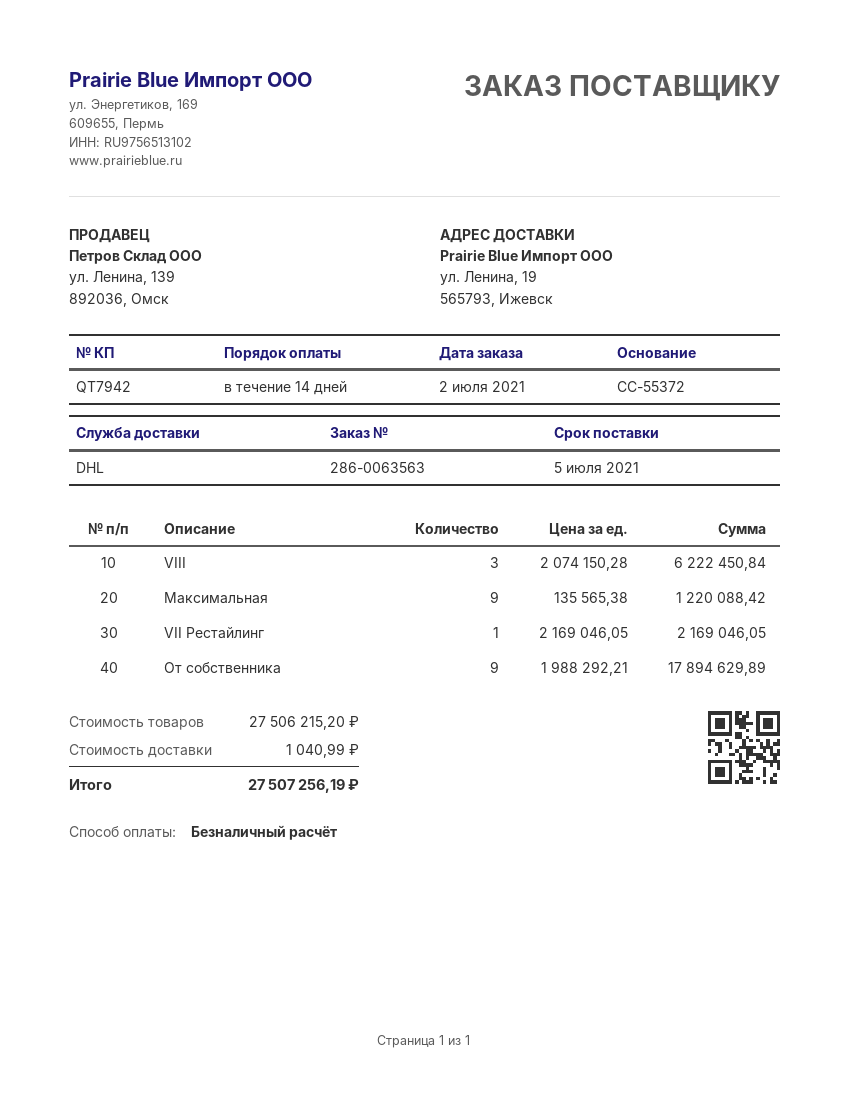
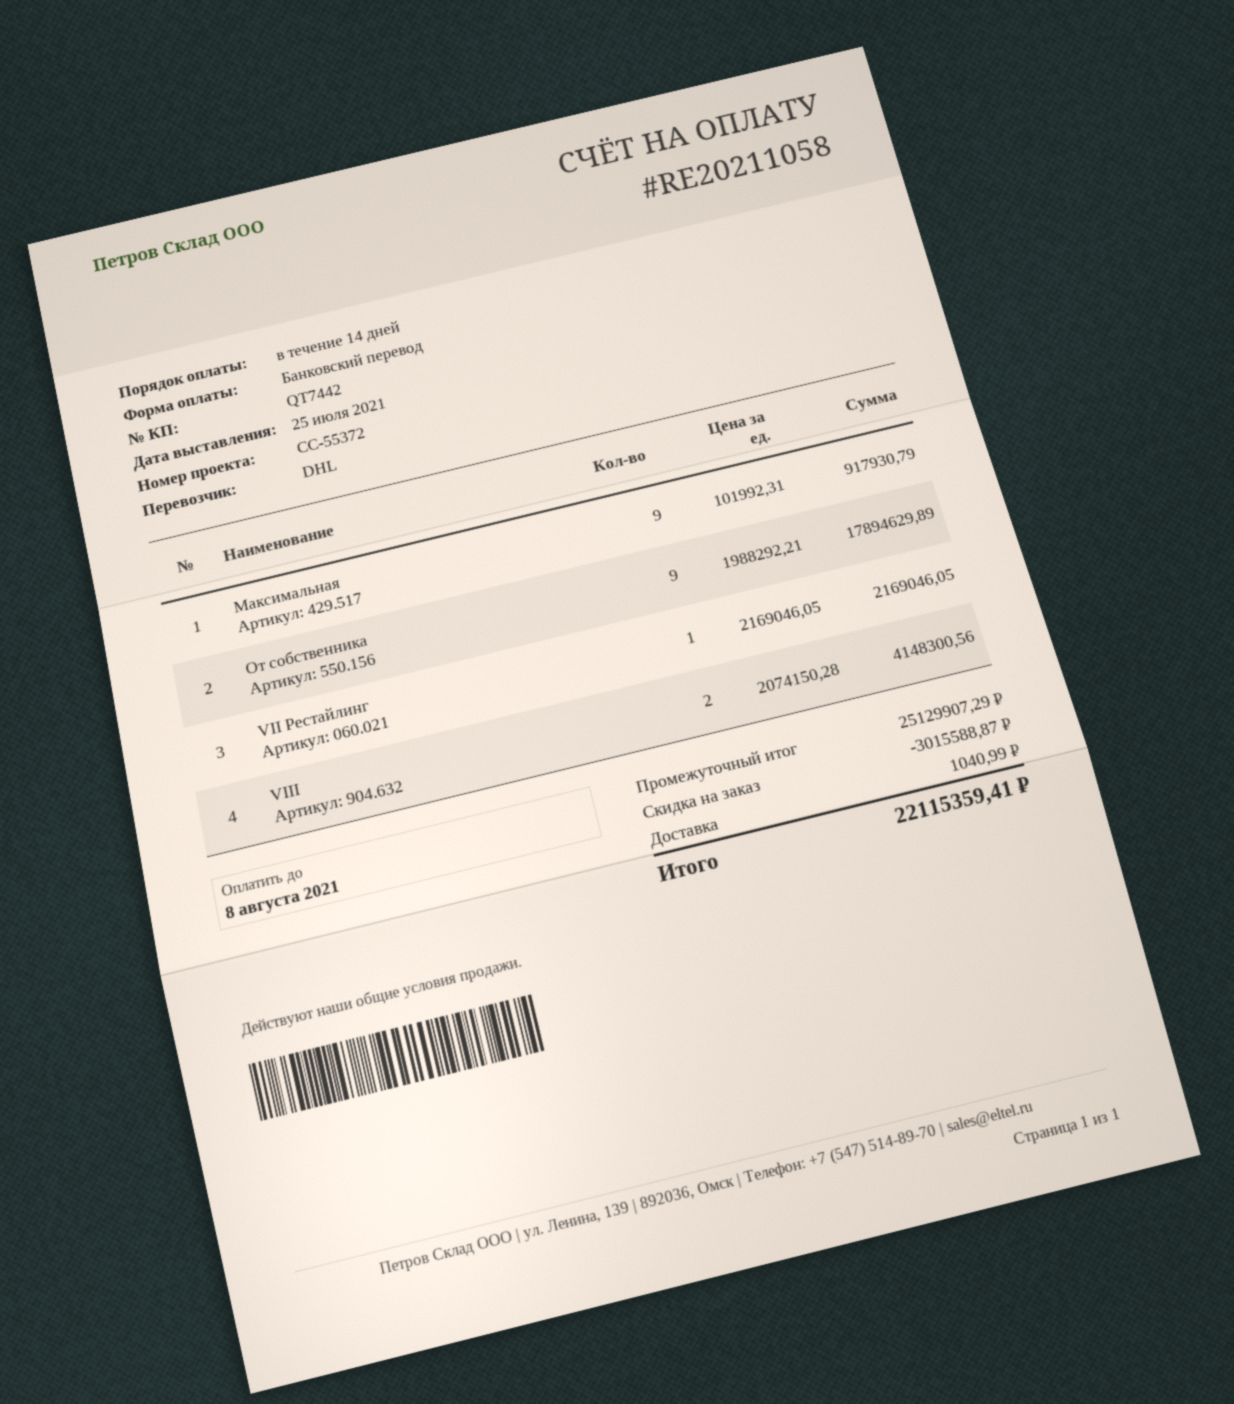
quote number: QT7942 -> QT7442
VIII: 3 x 2074150.28 = 6222450.84 -> 2 x 2074150.28 = 4148300.56
Максимальная: 9 x 135565.38 = 1220088.42 -> 9 x 101992.31 = 917930.79
subtotal: 27506215.20 -> 25129907.29
discount: none -> 3015588.87
total: 27507256.19 -> 22115359.41

